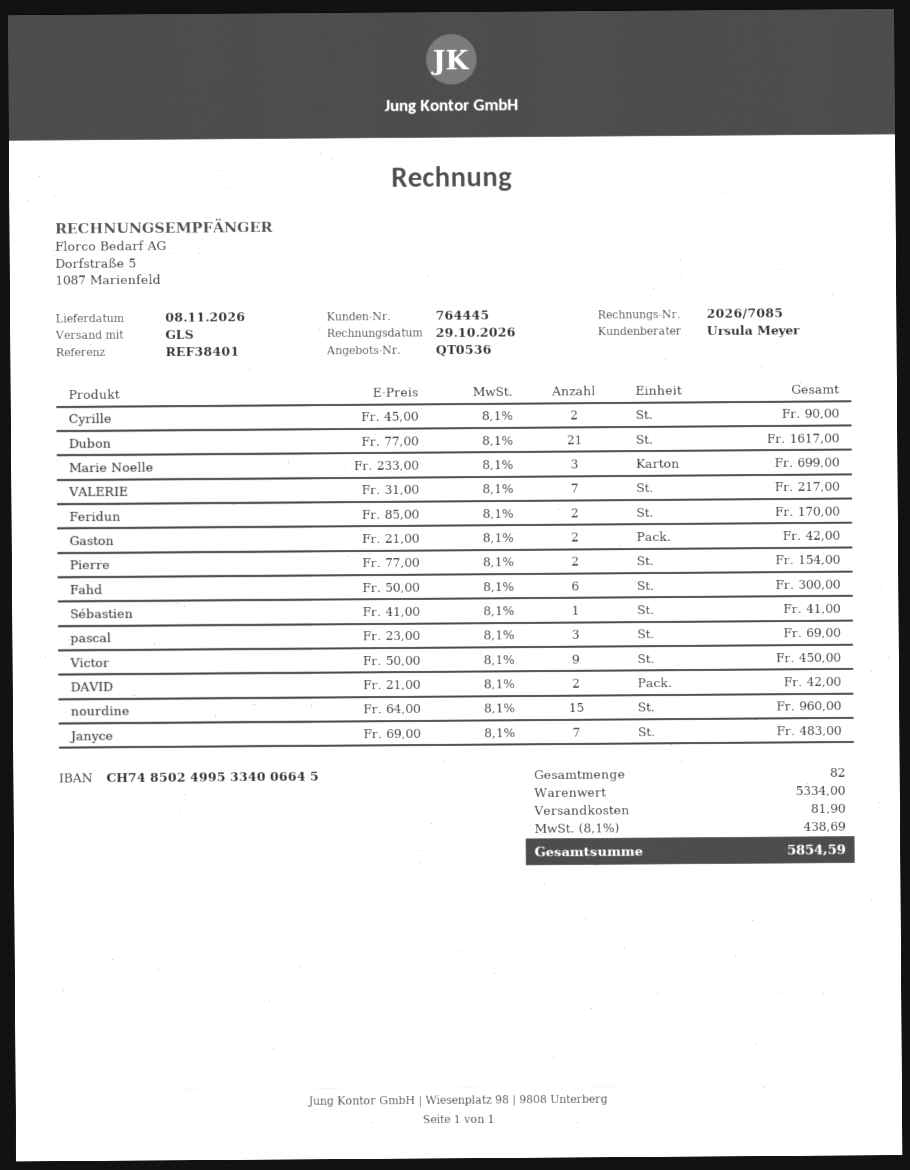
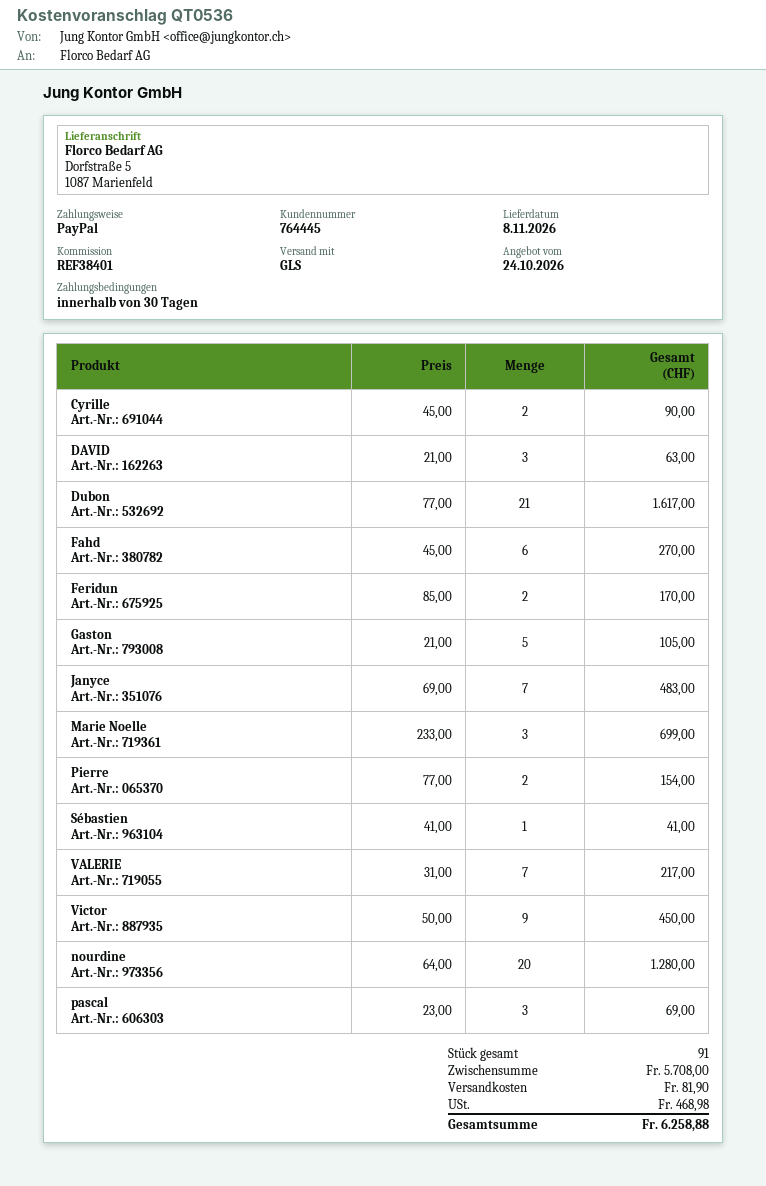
Gaston: 2 x 21.00 = 42.00 -> 5 x 21.00 = 105.00
Fahd: 6 x 50.00 = 300.00 -> 6 x 45.00 = 270.00
DAVID: 2 x 21.00 = 42.00 -> 3 x 21.00 = 63.00
nourdine: 15 x 64.00 = 960.00 -> 20 x 64.00 = 1280.00
total quantity: 82 -> 91
subtotal: 5334.00 -> 5708.00
tax: 438.69 -> 468.98
total: 5854.59 -> 6258.88

